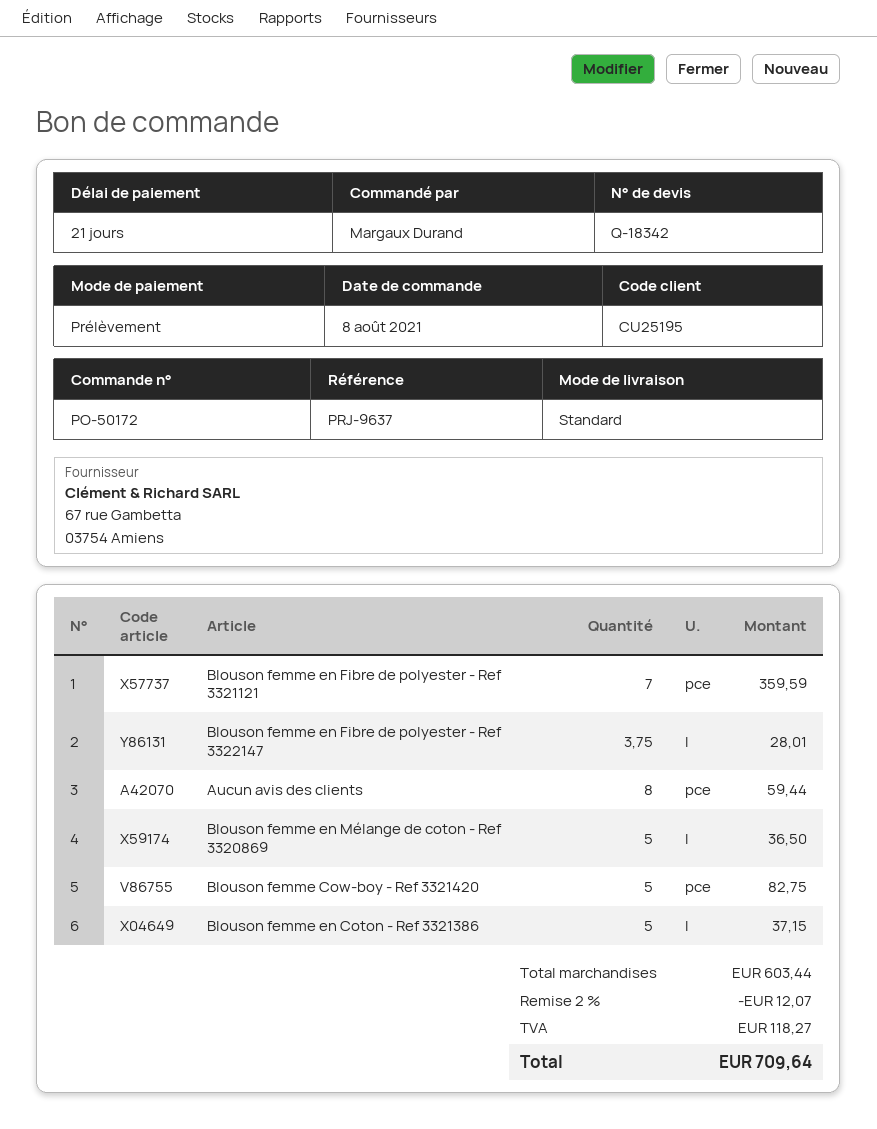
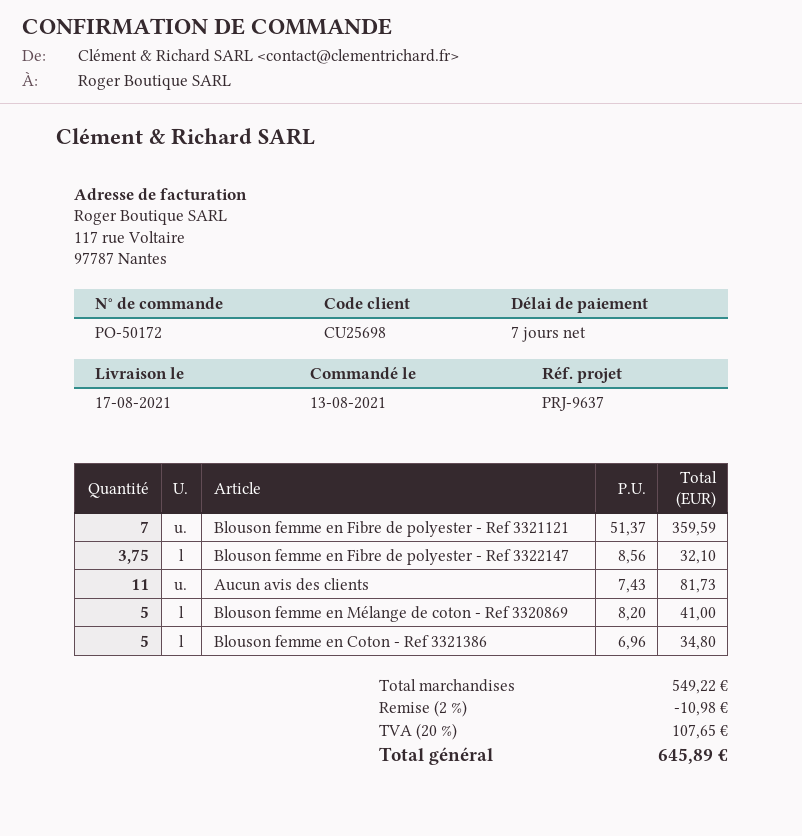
order date: 2021-08-08 -> 2021-08-13
payment terms: 21 days -> 7 days
customer number: CU25195 -> CU25698
Blouson femme en Fibre de polyester - Ref 3322147: 3.75 for 28.01 -> 3.75 for 32.10
Aucun avis des clients: 8 for 59.44 -> 11 for 81.73
Blouson femme en Mélange de coton - Ref 3320869: 5 for 36.50 -> 5 for 41.00
Blouson femme Cow-boy - Ref 3321420: 5 for 82.75 -> none
Blouson femme en Coton - Ref 3321386: 5 for 37.15 -> 5 for 34.80
subtotal: 603.44 -> 549.22
discount: 2% = 12.07 -> 2% = 10.98
tax: 118.27 -> 107.65
total: 709.64 -> 645.89

